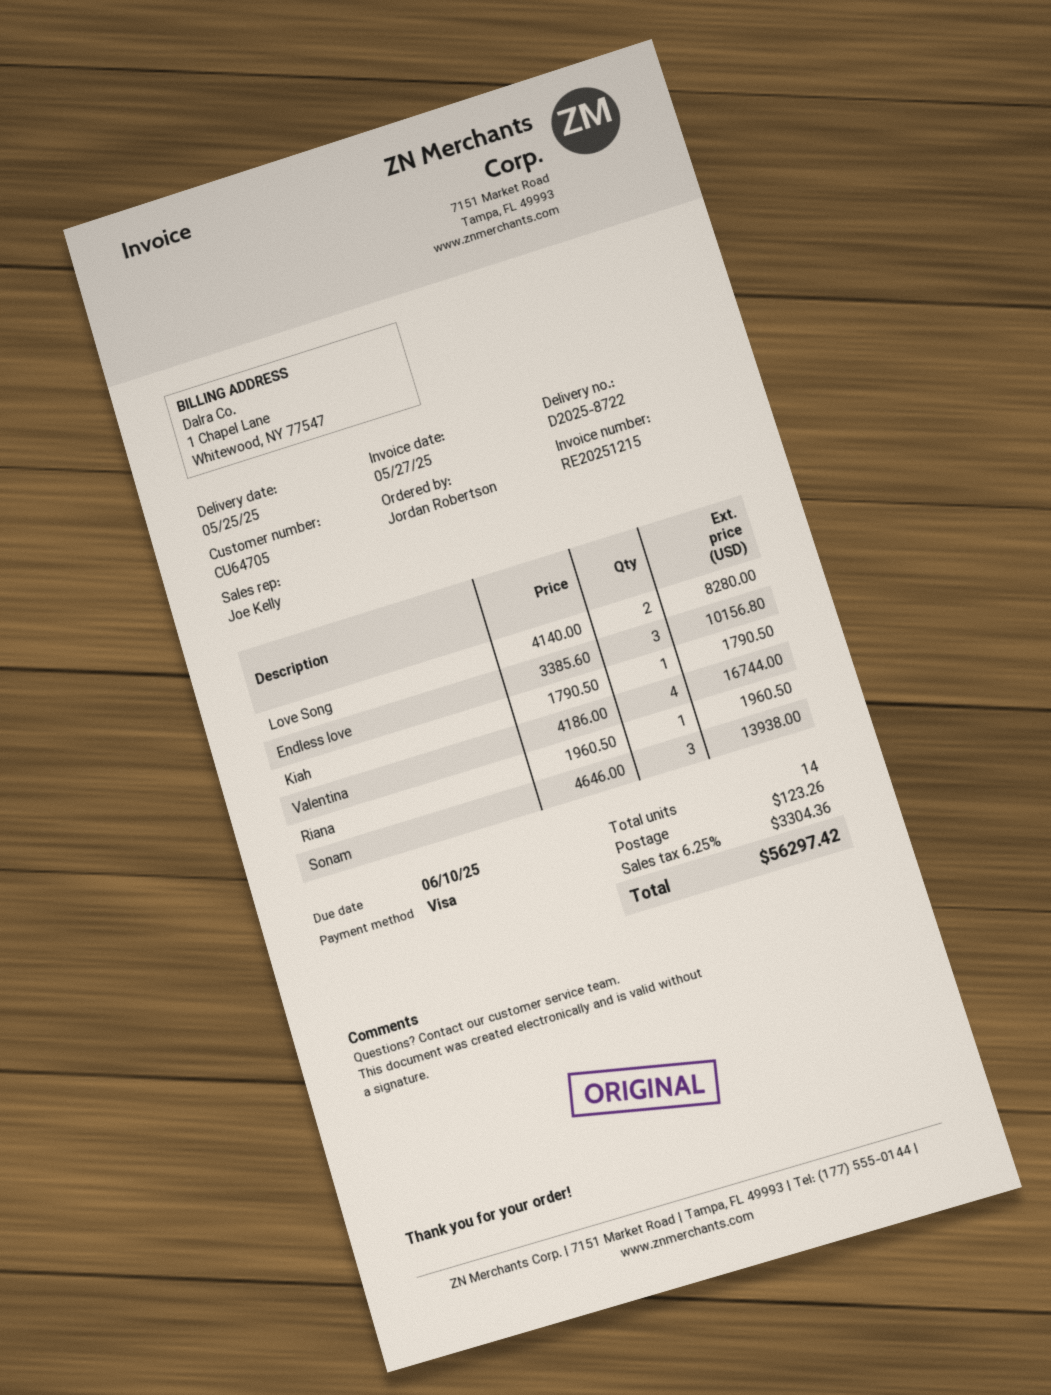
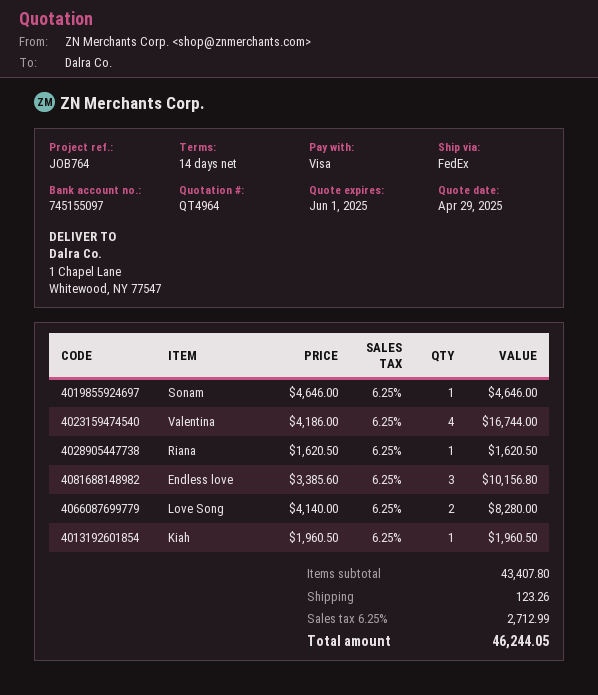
Kiah: 1 x 1790.50 = 1790.50 -> 1 x 1960.50 = 1960.50
Riana: 1 x 1960.50 = 1960.50 -> 1 x 1620.50 = 1620.50
Sonam: 3 x 4646.00 = 13938.00 -> 1 x 4646.00 = 4646.00
tax: 6.25% = 3304.36 -> 6.25% = 2712.99
total: 56297.42 -> 46244.05

